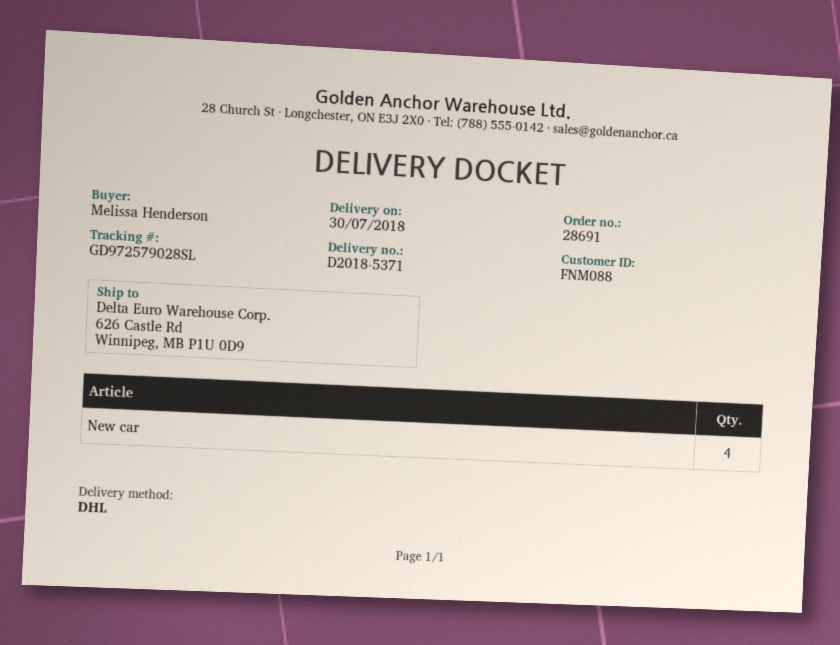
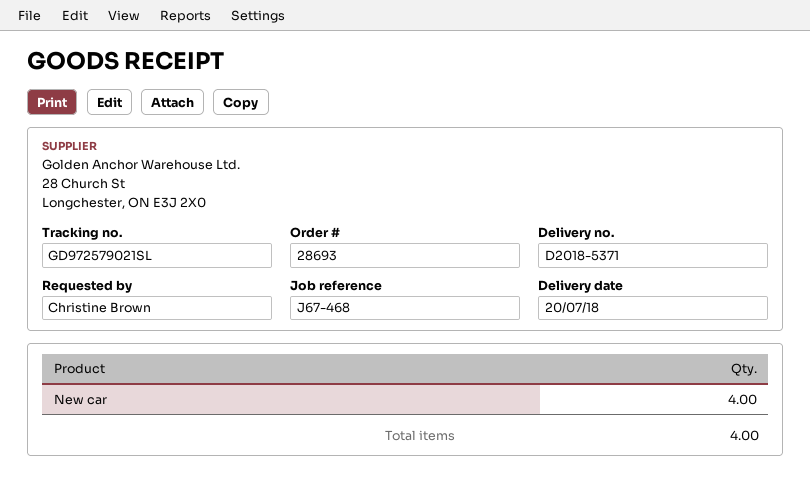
order number: 28691 -> 28693
delivery date: 2018-07-30 -> 2018-07-20
ordered by: Melissa Henderson -> Christine Brown
tracking number: GD972579028SL -> GD972579021SL

